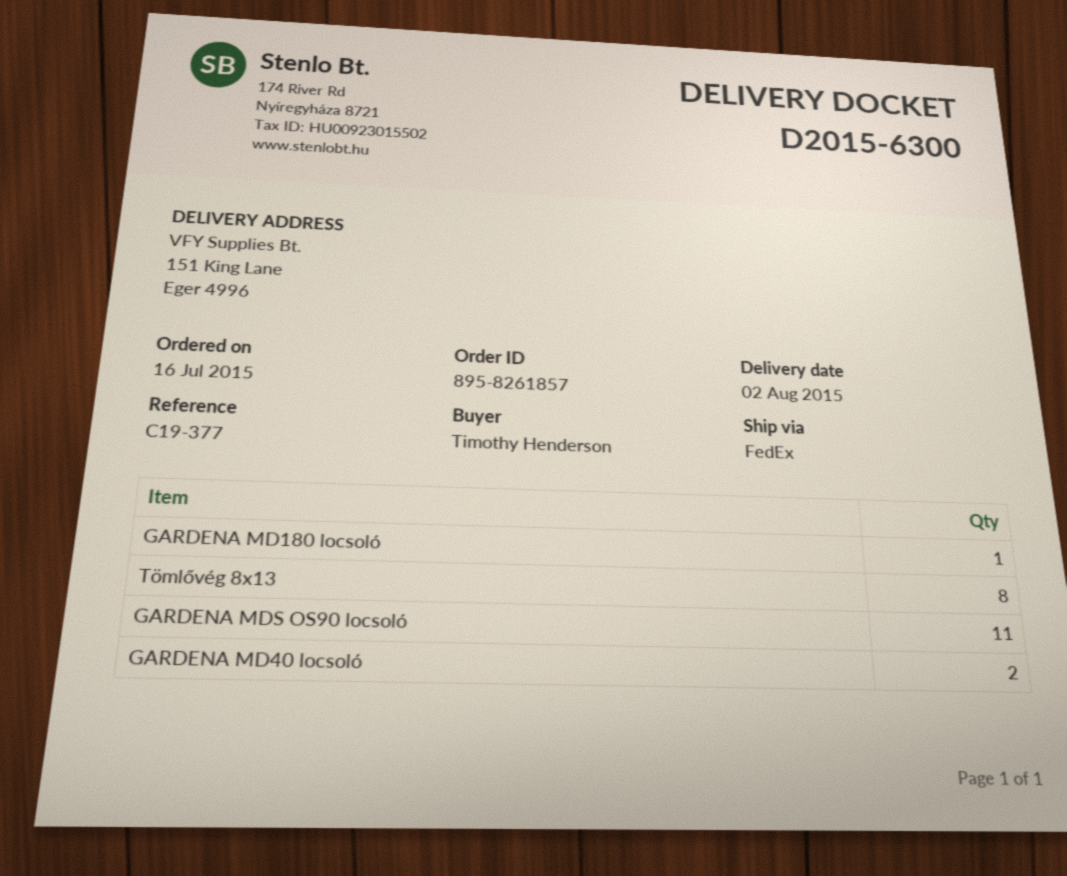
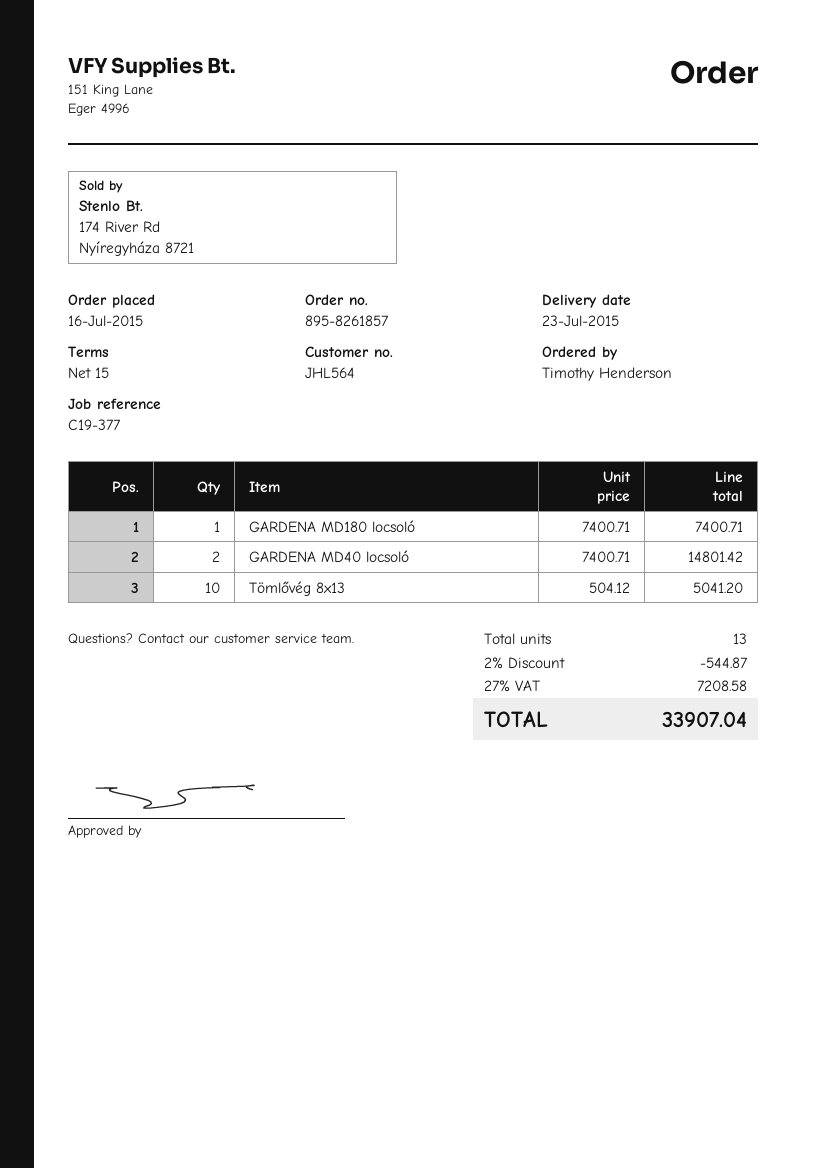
delivery date: 2015-08-02 -> 2015-07-23
Tömlővég 8x13: 8 -> 10
GARDENA MDS OS90 locsoló: 11 -> none

